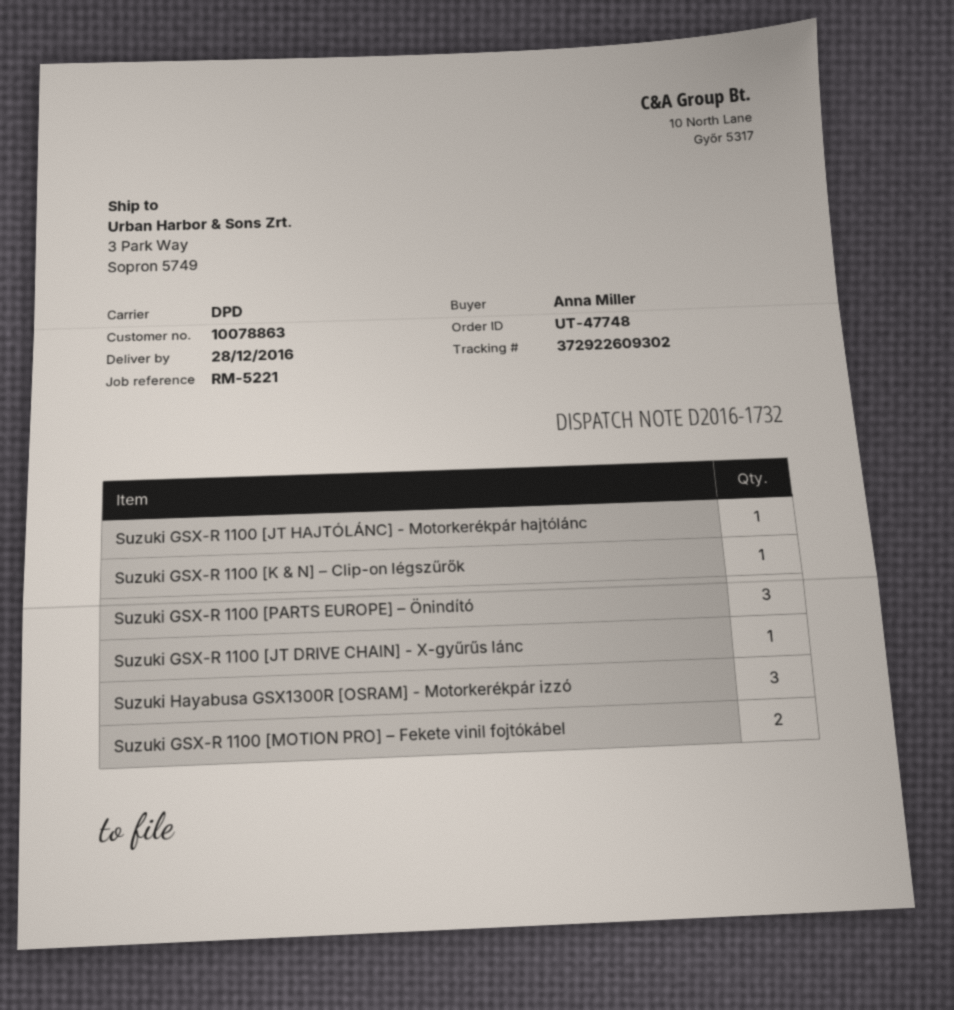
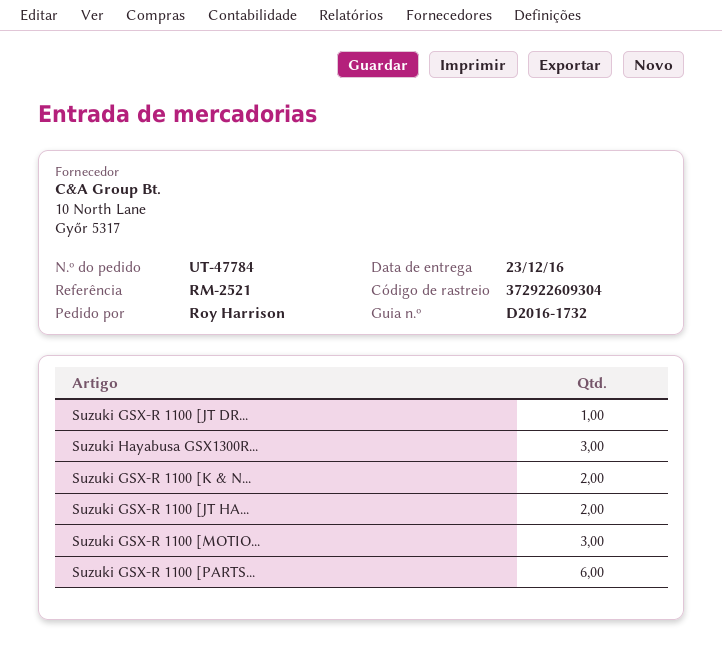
order number: UT-47748 -> UT-47784
delivery date: 2016-12-28 -> 2016-12-23
reference: RM-5221 -> RM-2521
ordered by: Anna Miller -> Roy Harrison
tracking number: 372922609302 -> 372922609304
Suzuki GSX-R 1100 [JT HAJTÓLÁNC] - Motorkerékpár hajtólánc: 1 -> 2
Suzuki GSX-R 1100 [K & N] – Clip-on légszűrők: 1 -> 2
Suzuki GSX-R 1100 [PARTS EUROPE] – Önindító: 3 -> 6
Suzuki GSX-R 1100 [MOTION PRO] – Fekete vinil fojtókábel: 2 -> 3

